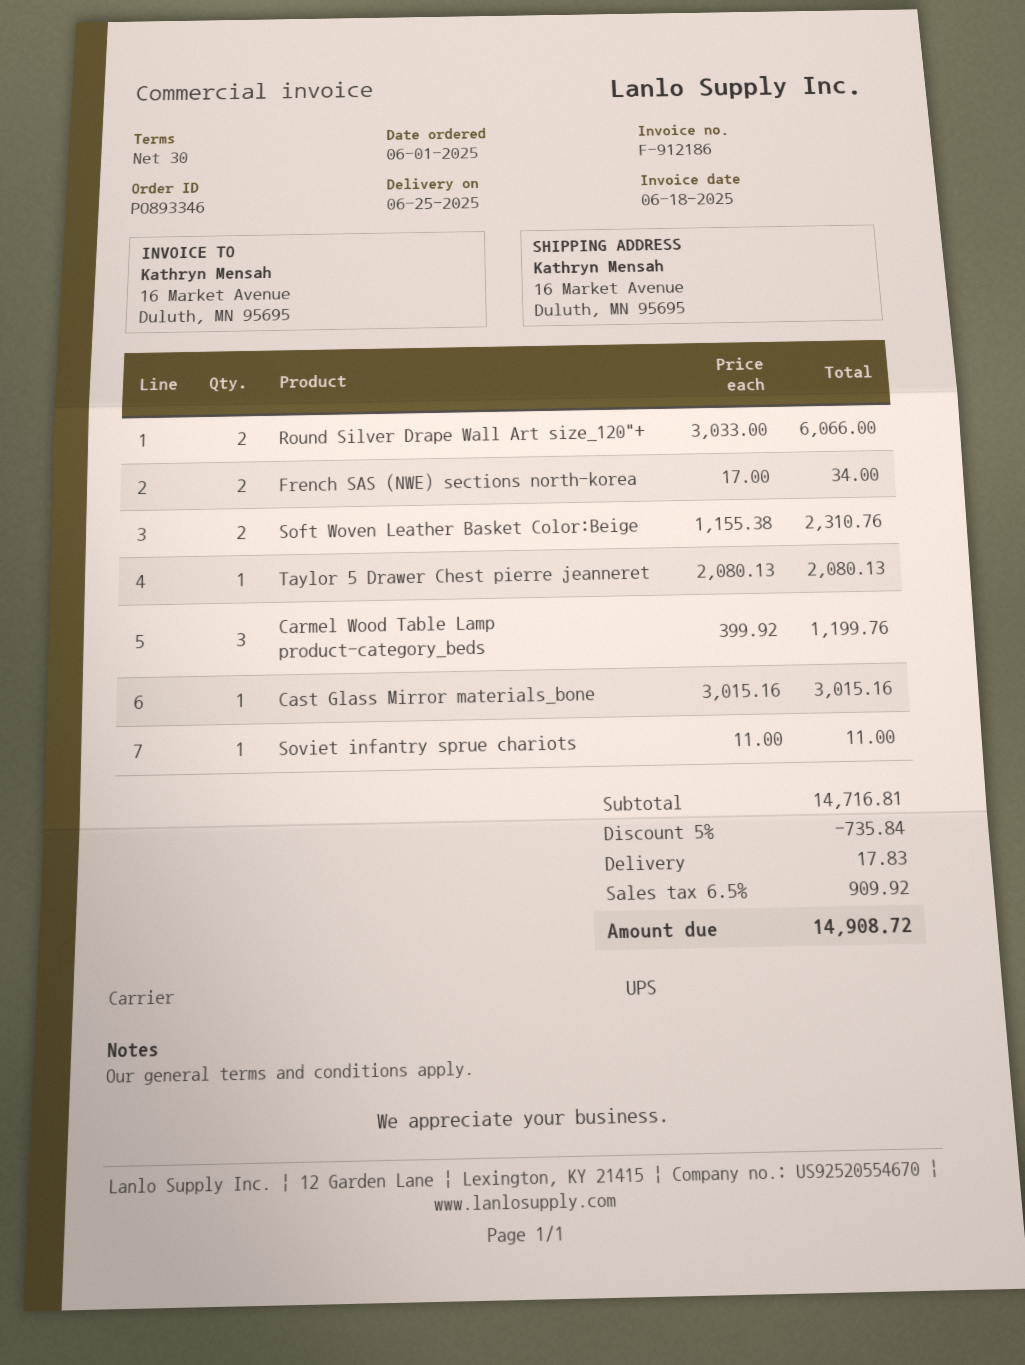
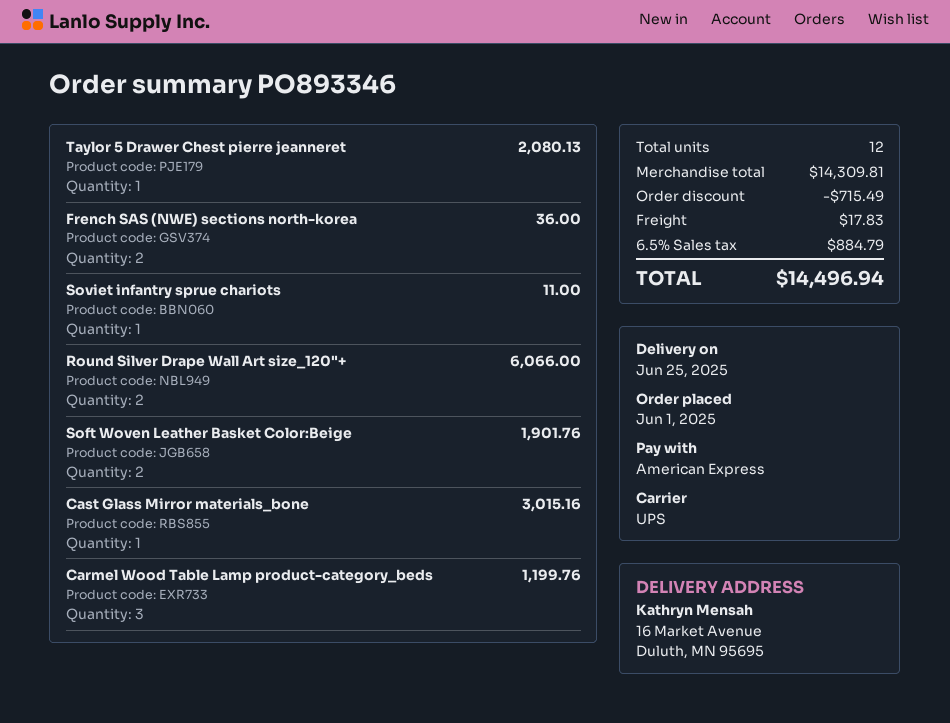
French SAS (NWE) sections north-korea: 2 for 34.00 -> 2 for 36.00
Soft Woven Leather Basket Color:Beige: 2 for 2310.76 -> 2 for 1901.76
subtotal: 14716.81 -> 14309.81
discount: 735.84 -> 715.49
tax: 6.5% = 909.92 -> 6.5% = 884.79
total: 14908.72 -> 14496.94

